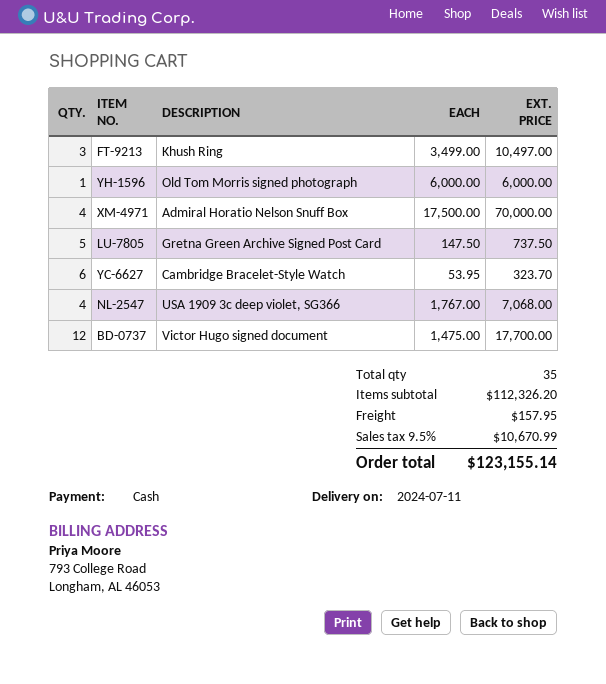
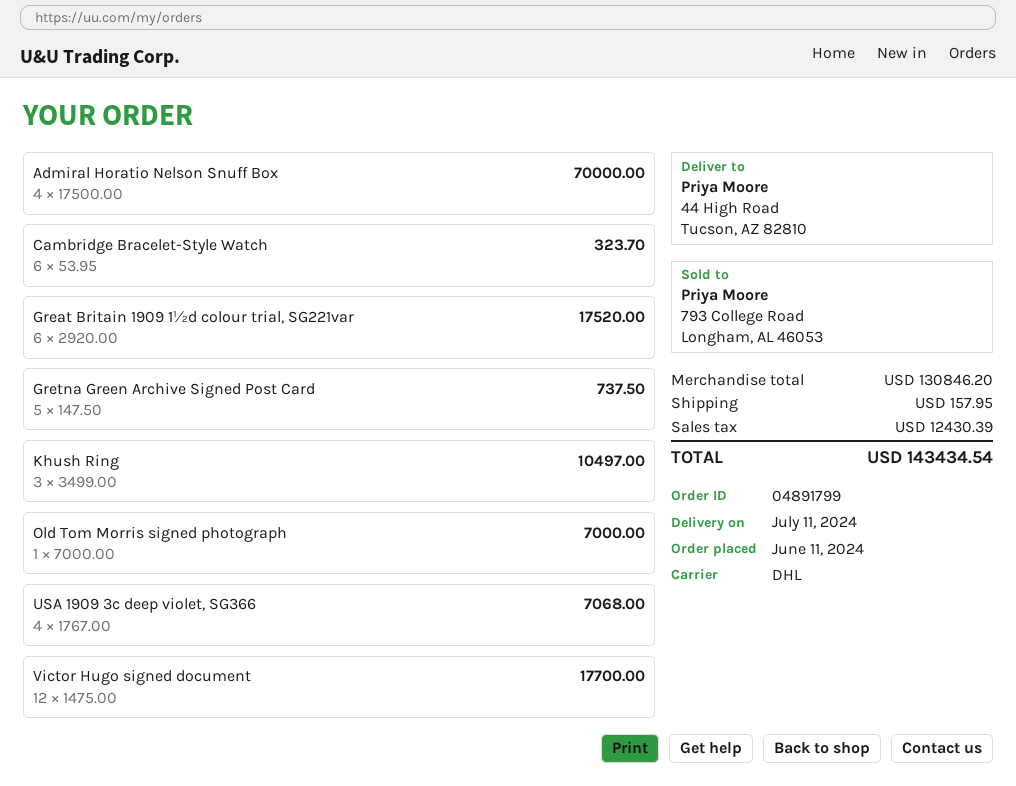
Old Tom Morris signed photograph: 1 x 6000.00 = 6000.00 -> 1 x 7000.00 = 7000.00
Great Britain 1909 1½d colour trial, SG221var: none -> 6 x 2920.00 = 17520.00
subtotal: 112326.20 -> 130846.20
tax: 10670.99 -> 12430.39
total: 123155.14 -> 143434.54

